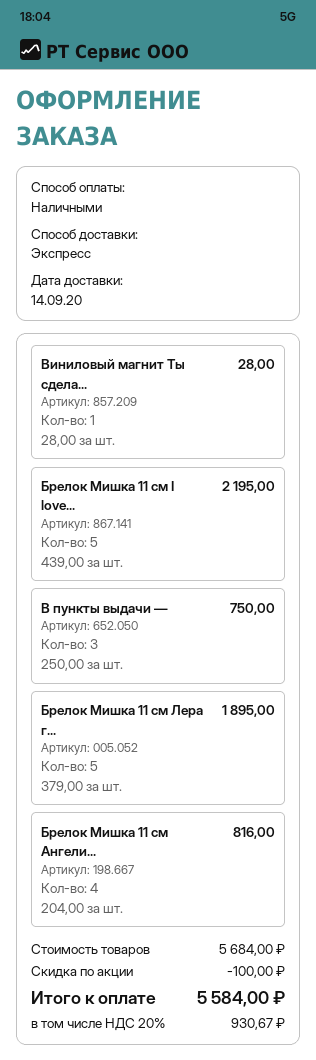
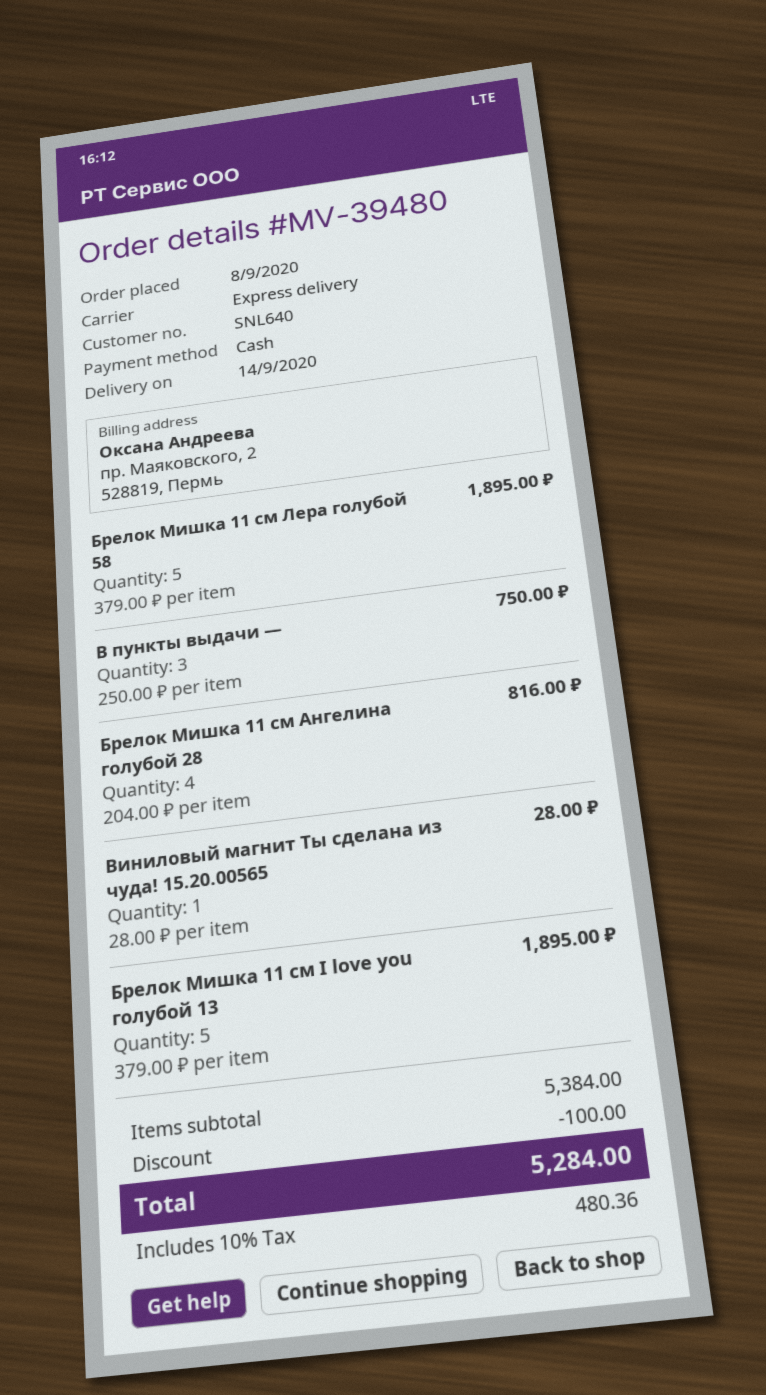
Брелок Мишка 11 см I love...: 5 x 439.00 = 2195.00 -> 5 x 379.00 = 1895.00
subtotal: 5684.00 -> 5384.00
tax: 20% = 930.67 -> 10% = 480.36
total: 5584.00 -> 5284.00

